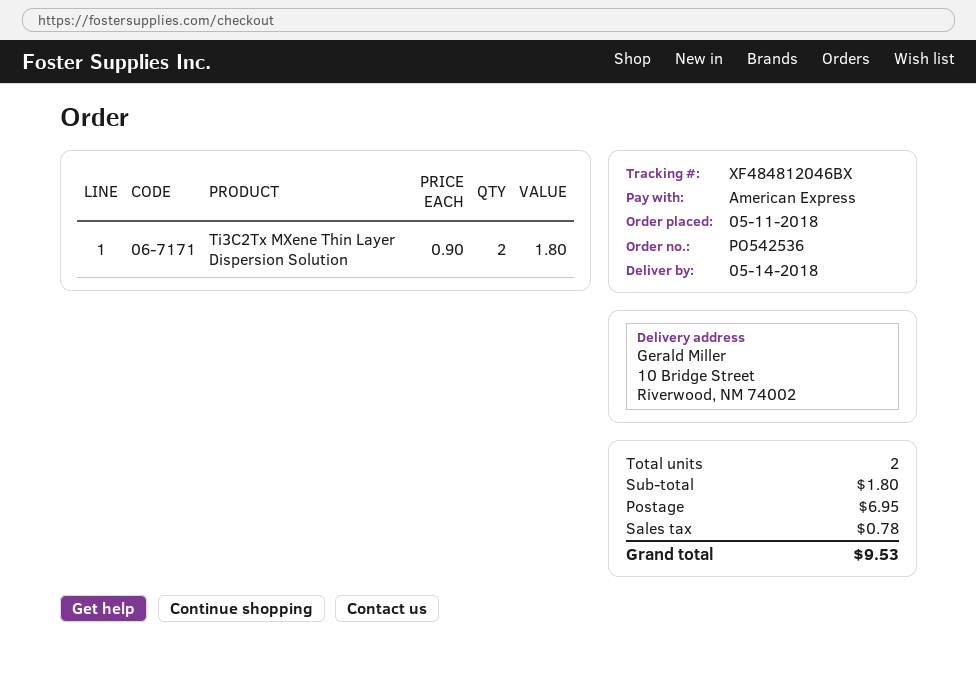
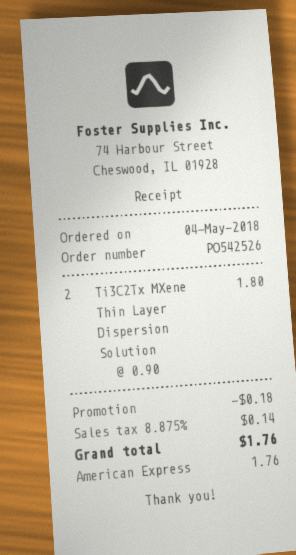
order number: PO542536 -> PO542526
order date: 2018-05-11 -> 2018-05-04
discount: none -> 0.18
shipping: 6.95 -> none
tax: 0.78 -> 0.14
total: 9.53 -> 1.76

